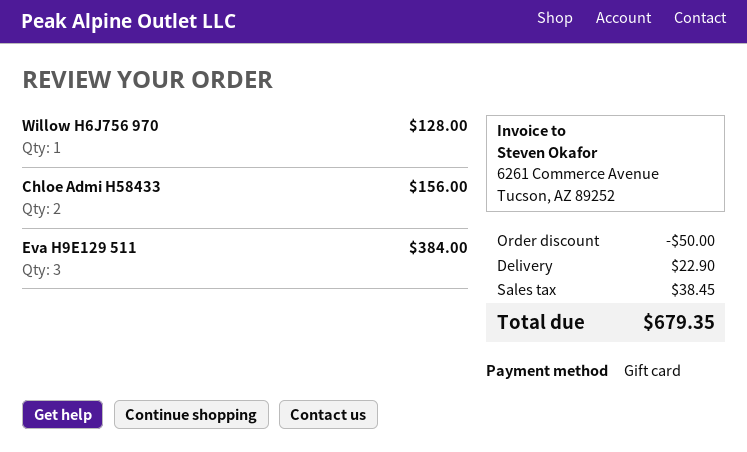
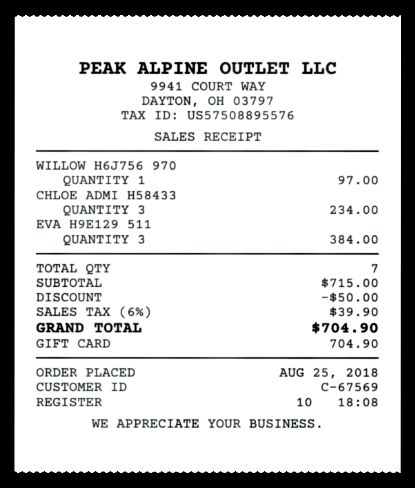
Willow H6J756 970: 1 for 128.00 -> 1 for 97.00
Chloe Admi H58433: 2 for 156.00 -> 3 for 234.00
shipping: 22.90 -> none
tax: 38.45 -> 39.90
total: 679.35 -> 704.90

